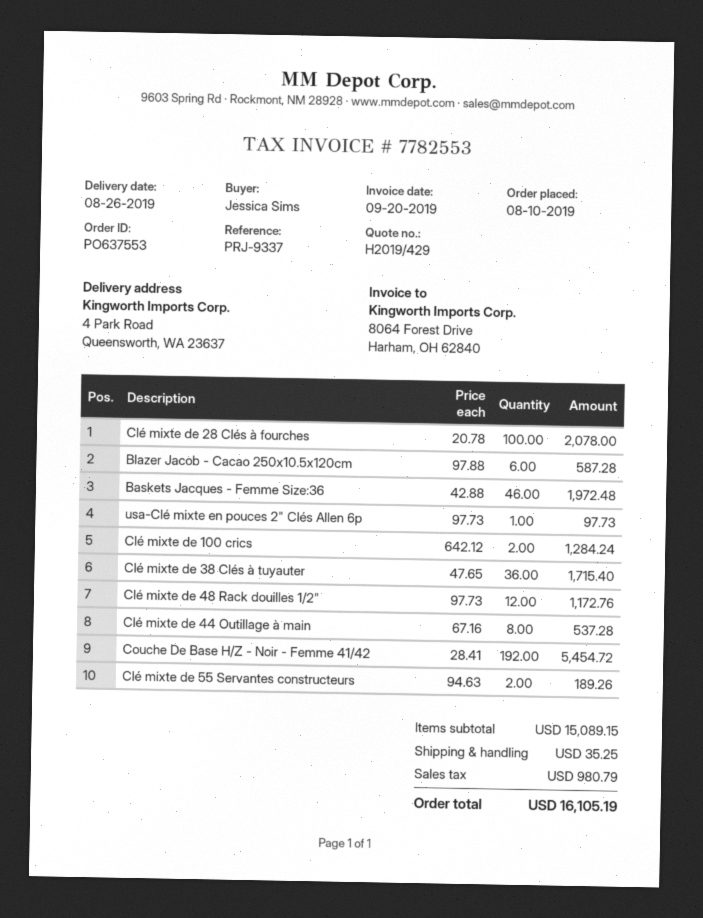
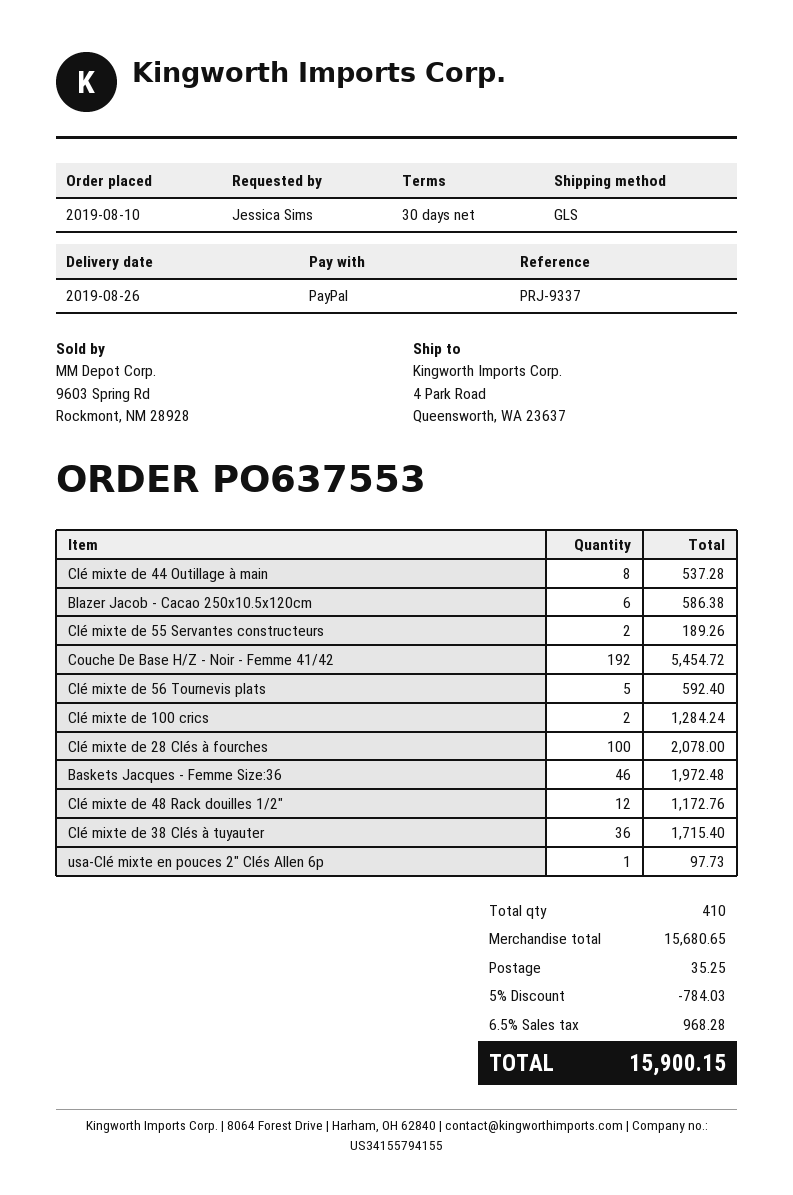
Blazer Jacob - Cacao 250x10.5x120cm: 6 for 587.28 -> 6 for 586.38
Clé mixte de 56 Tournevis plats: none -> 5 for 592.40
subtotal: 15089.15 -> 15680.65
discount: none -> 5% = 784.03
tax: 980.79 -> 968.28
total: 16105.19 -> 15900.15

